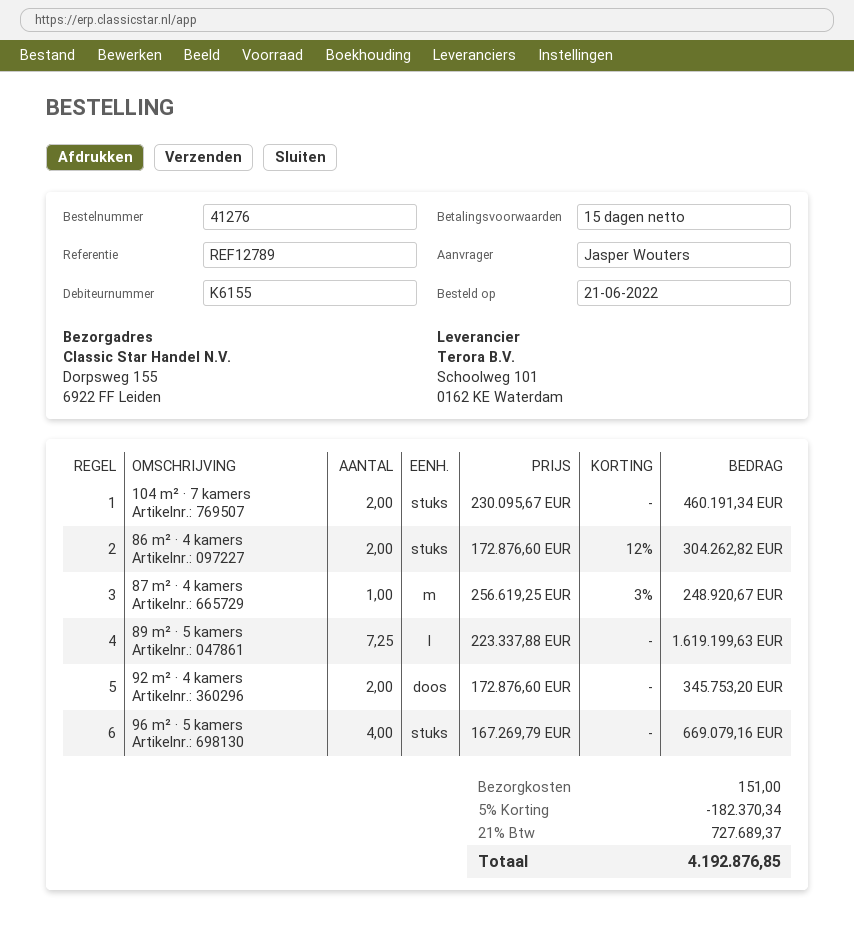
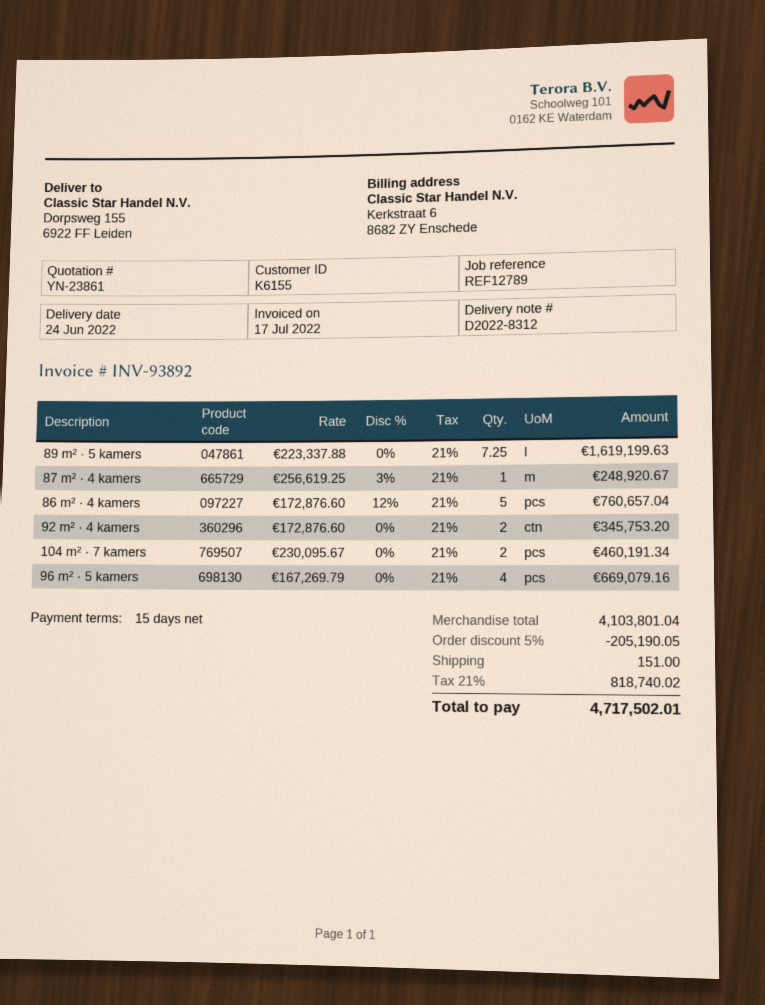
86 m² · 4 kamers: 2 x 172876.60 - 12% = 304262.82 -> 5 x 172876.60 - 12% = 760657.04
discount: 5% = 182370.34 -> 5% = 205190.05
tax: 21% = 727689.37 -> 21% = 818740.02
total: 4192876.85 -> 4717502.01

